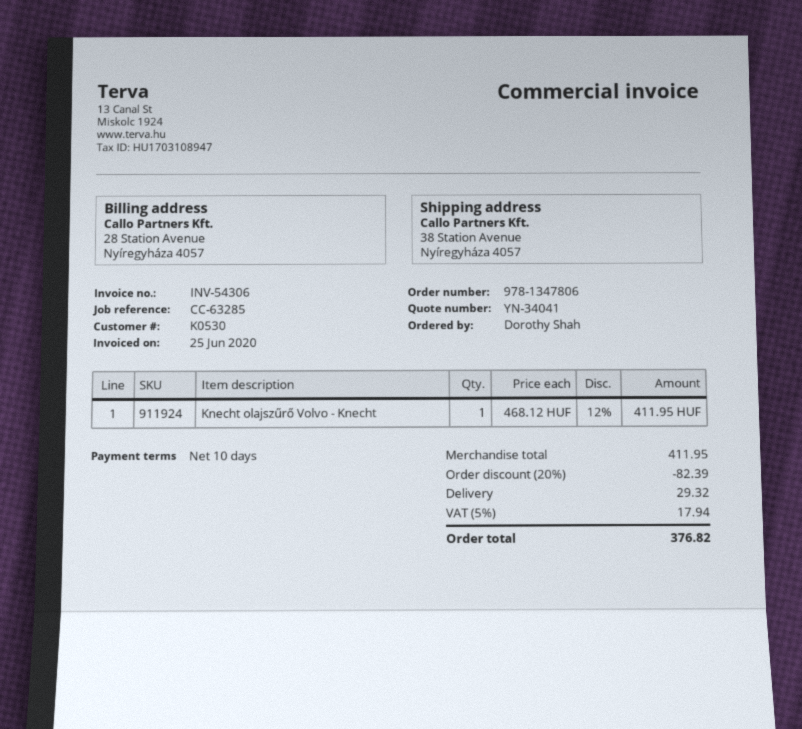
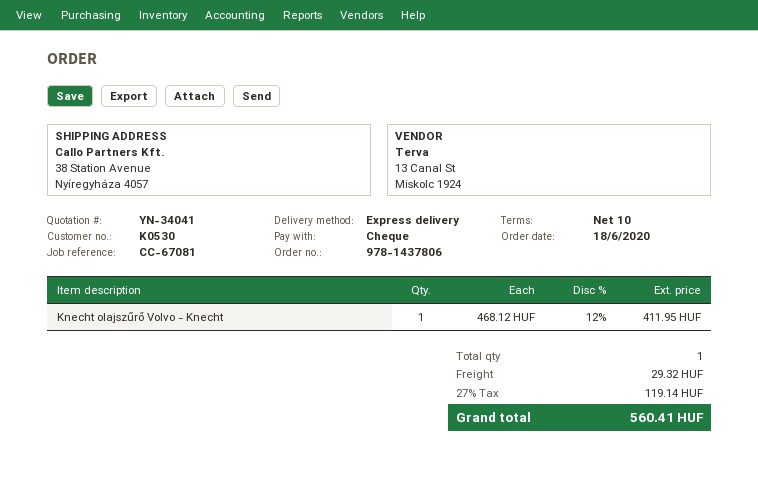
order number: 978-1347806 -> 978-1437806
reference: CC-63285 -> CC-67081
discount: 20% = 82.39 -> none
tax: 5% = 17.94 -> 27% = 119.14
total: 376.82 -> 560.41

